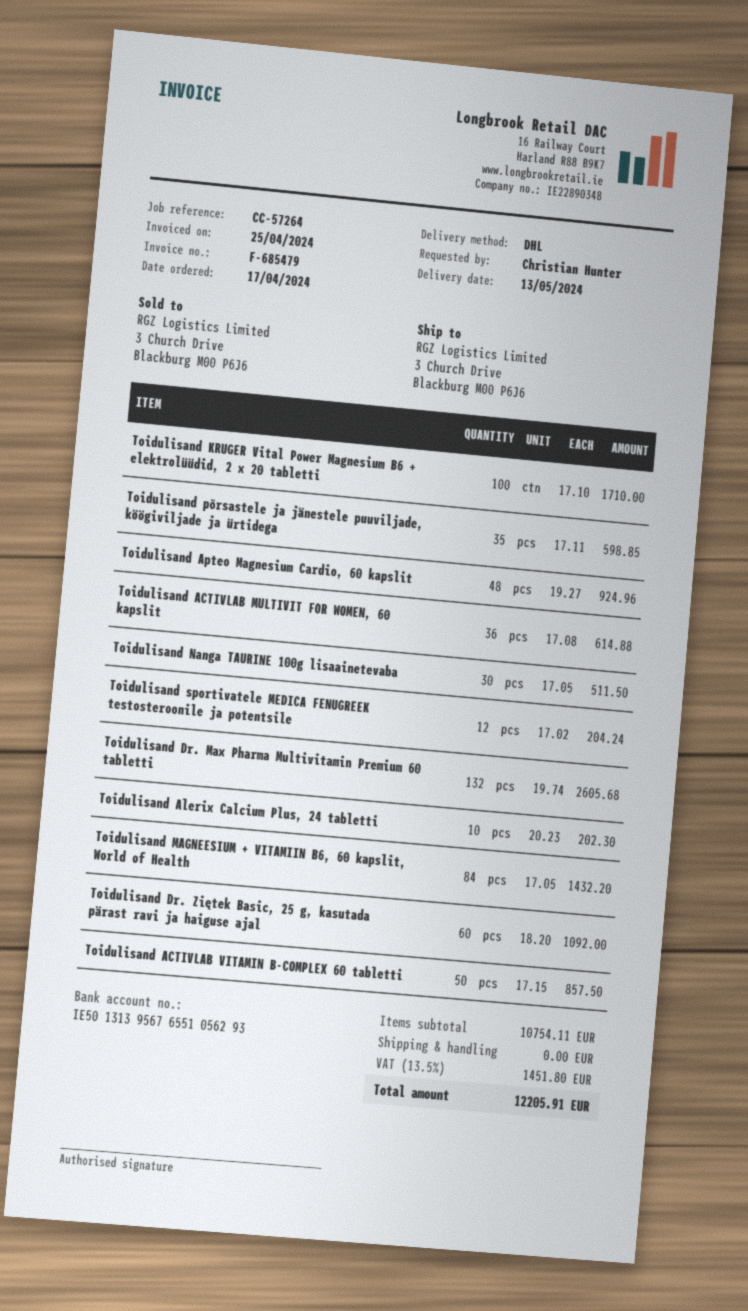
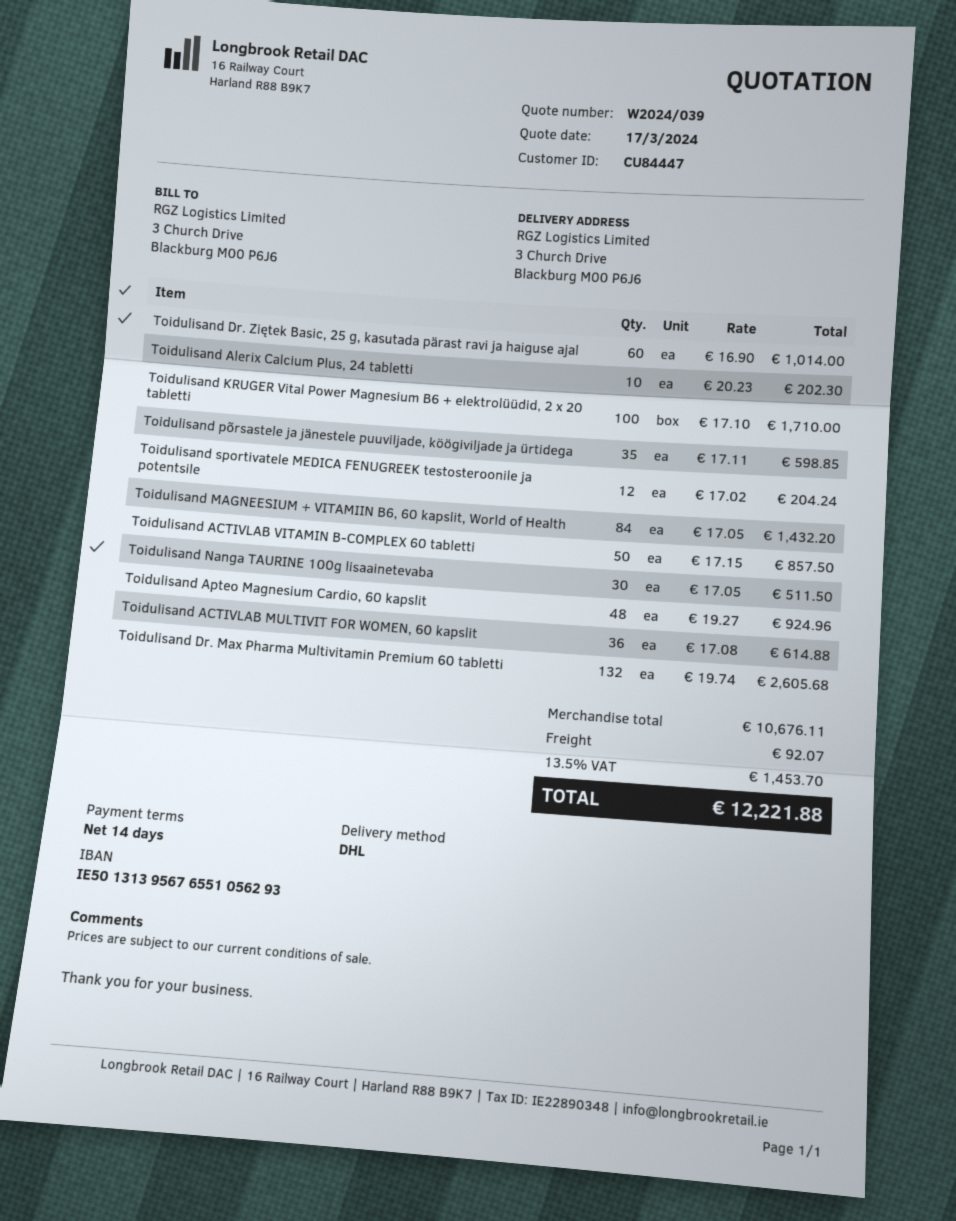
Toidulisand Dr. Ziętek Basic, 25 g, kasutada pärast ravi ja haiguse ajal: 60 x 18.20 = 1092.00 -> 60 x 16.90 = 1014.00
subtotal: 10754.11 -> 10676.11
shipping: 0.00 -> 92.07
tax: 13.5% = 1451.80 -> 13.5% = 1453.70
total: 12205.91 -> 12221.88

